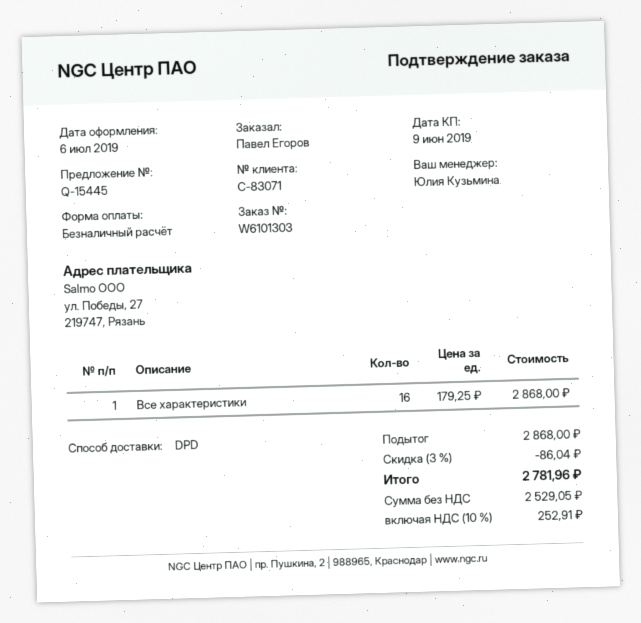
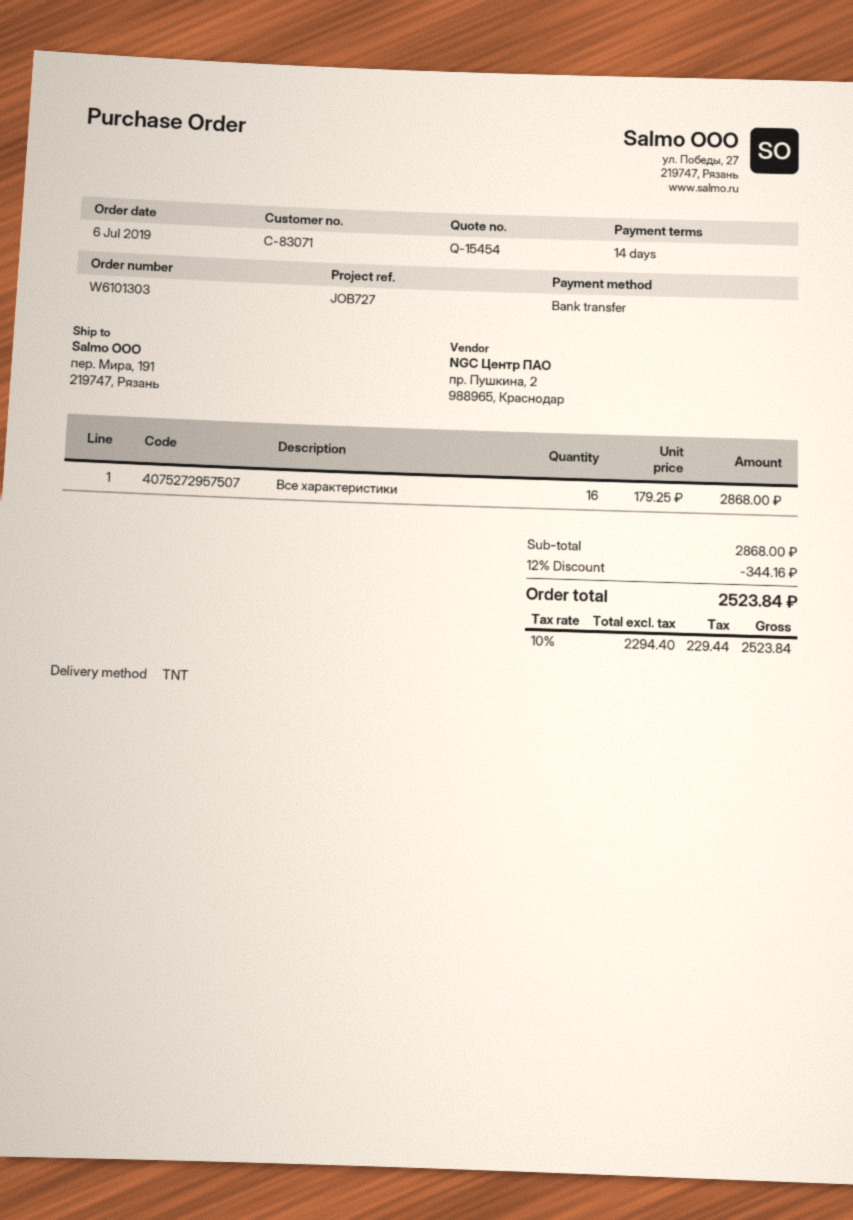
quote number: Q-15445 -> Q-15454
shipping method: DPD -> TNT
discount: 3% = 86.04 -> 12% = 344.16
net: 2529.05 -> 2294.40
tax: 10% = 252.91 -> 10% = 229.44
total: 2781.96 -> 2523.84

